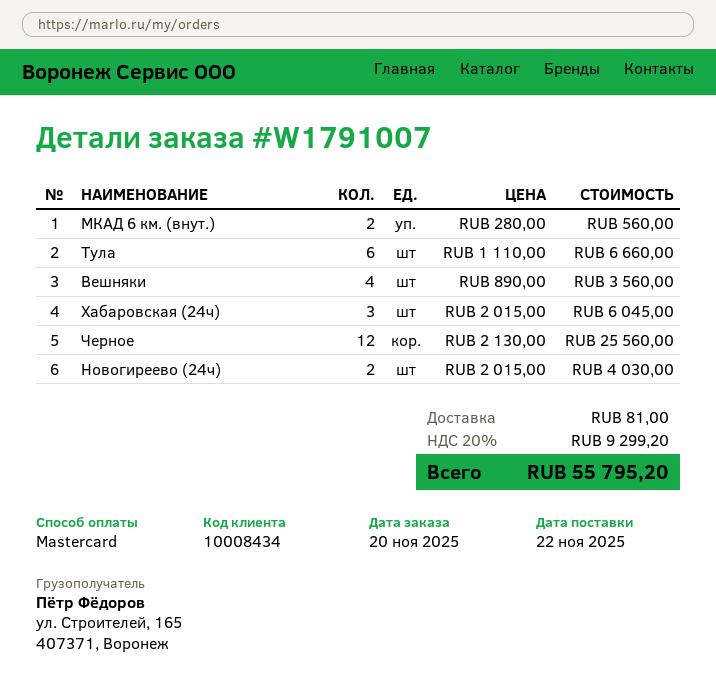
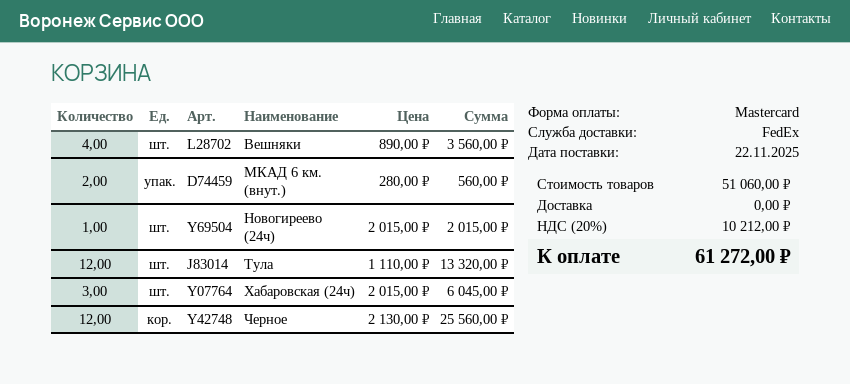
Тула: 6 x 1110.00 = 6660.00 -> 12 x 1110.00 = 13320.00
Новогиреево (24ч): 2 x 2015.00 = 4030.00 -> 1 x 2015.00 = 2015.00
shipping: 81.00 -> 0.00
tax: 20% = 9299.20 -> 20% = 10212.00
total: 55795.20 -> 61272.00

